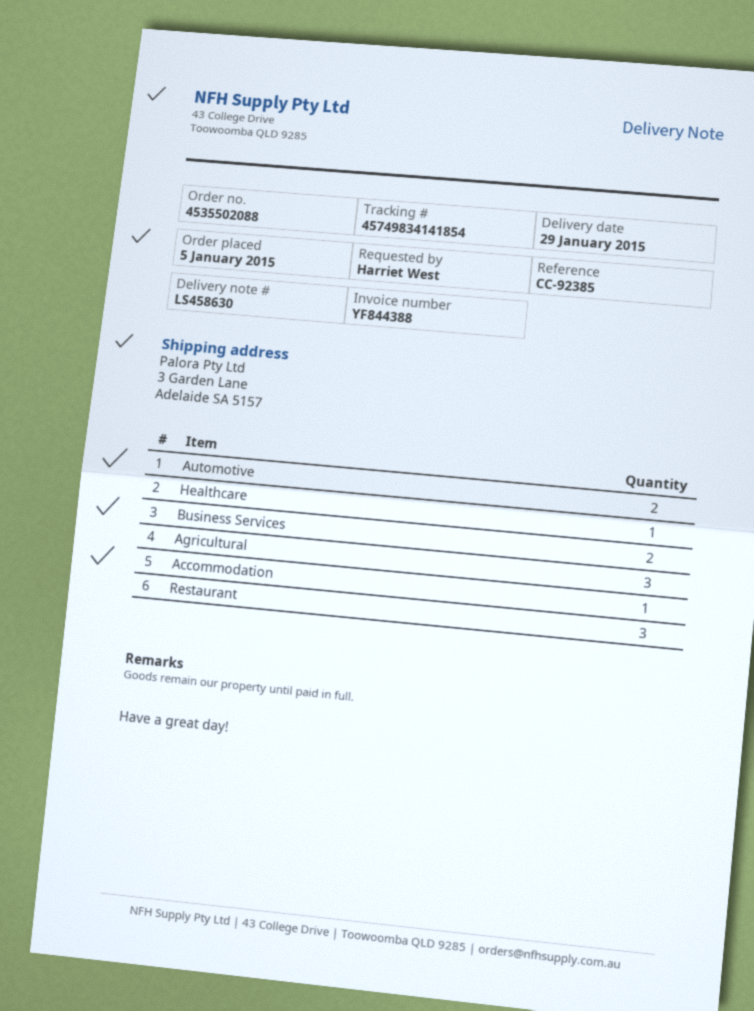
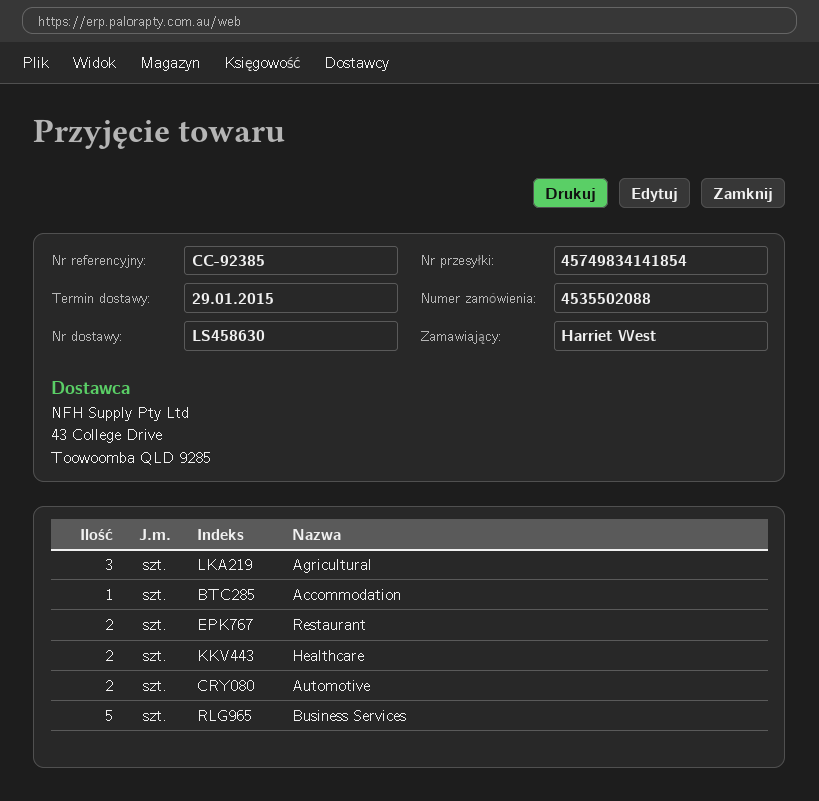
Healthcare: 1 -> 2
Business Services: 2 -> 5
Restaurant: 3 -> 2

